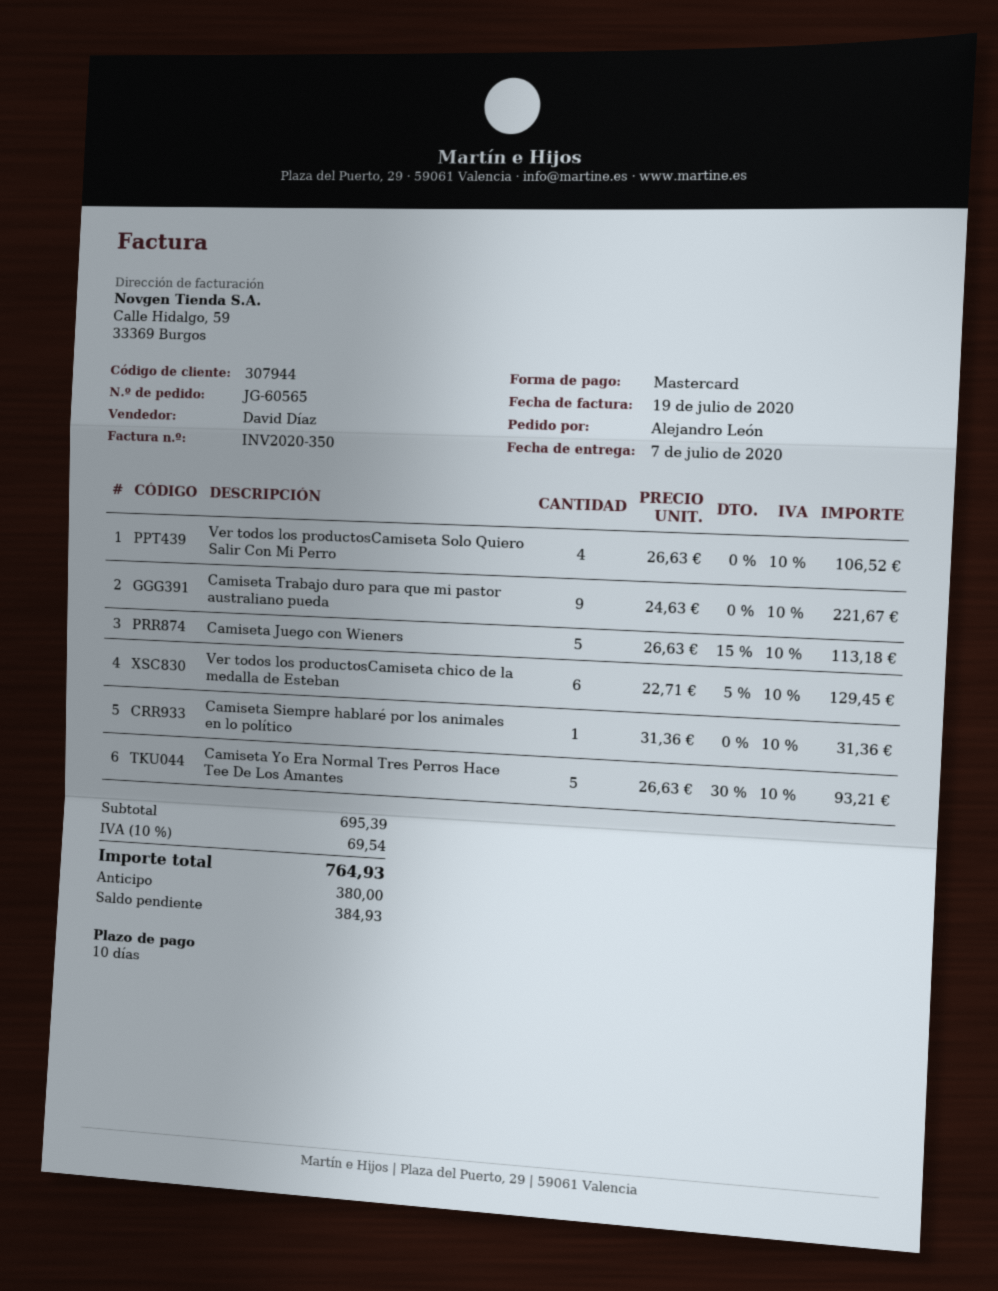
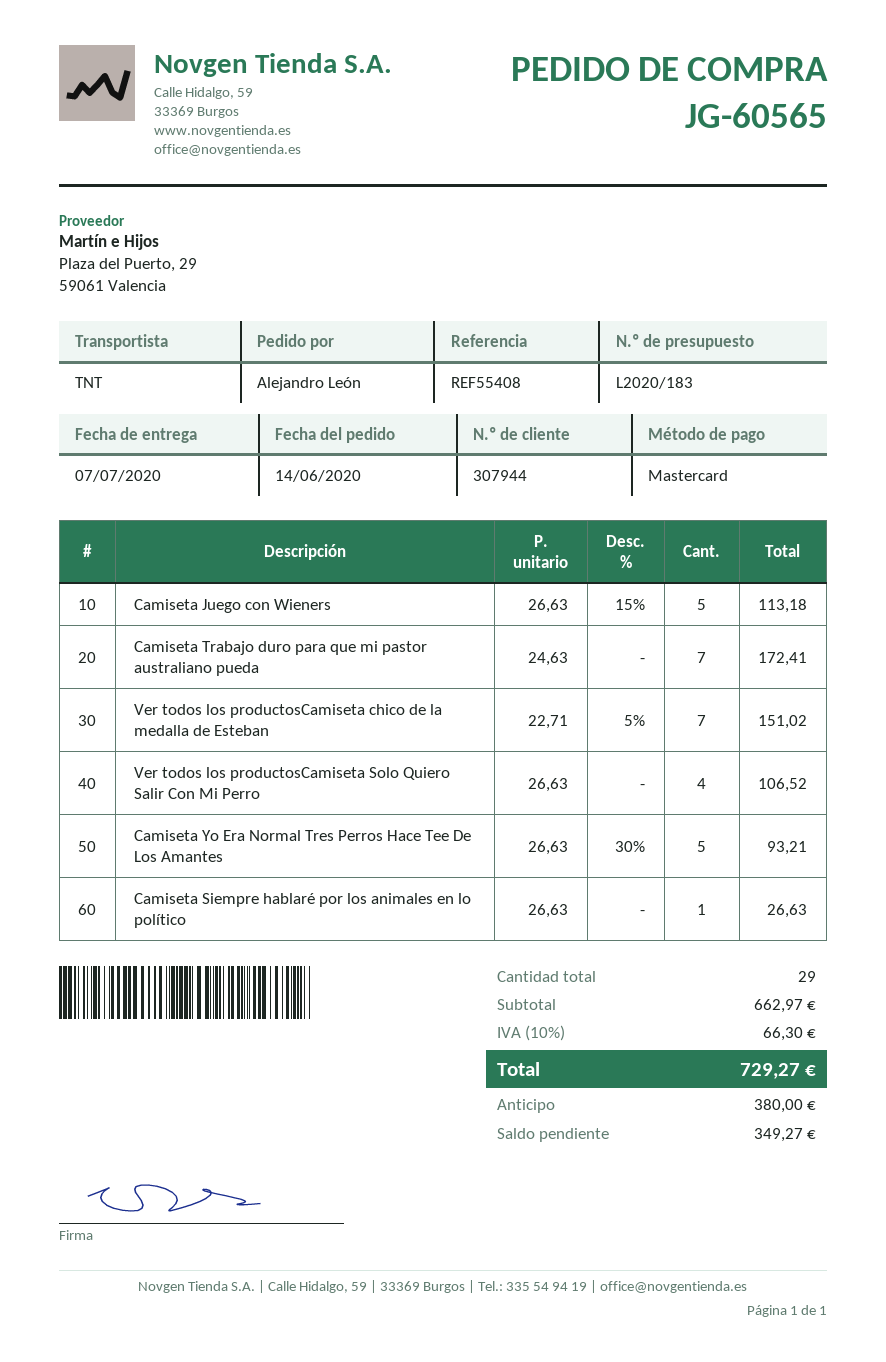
Camiseta Trabajo duro para que mi pastor australiano pueda: 9 x 24.63 = 221.67 -> 7 x 24.63 = 172.41
Ver todos los productosCamiseta chico de la medalla de Esteban: 6 x 22.71 - 5% = 129.45 -> 7 x 22.71 - 5% = 151.02
Camiseta Siempre hablaré por los animales en lo político: 1 x 31.36 = 31.36 -> 1 x 26.63 = 26.63
subtotal: 695.39 -> 662.97
tax: 10% = 69.54 -> 10% = 66.30
total: 764.93 -> 729.27
balance: 384.93 -> 349.27

